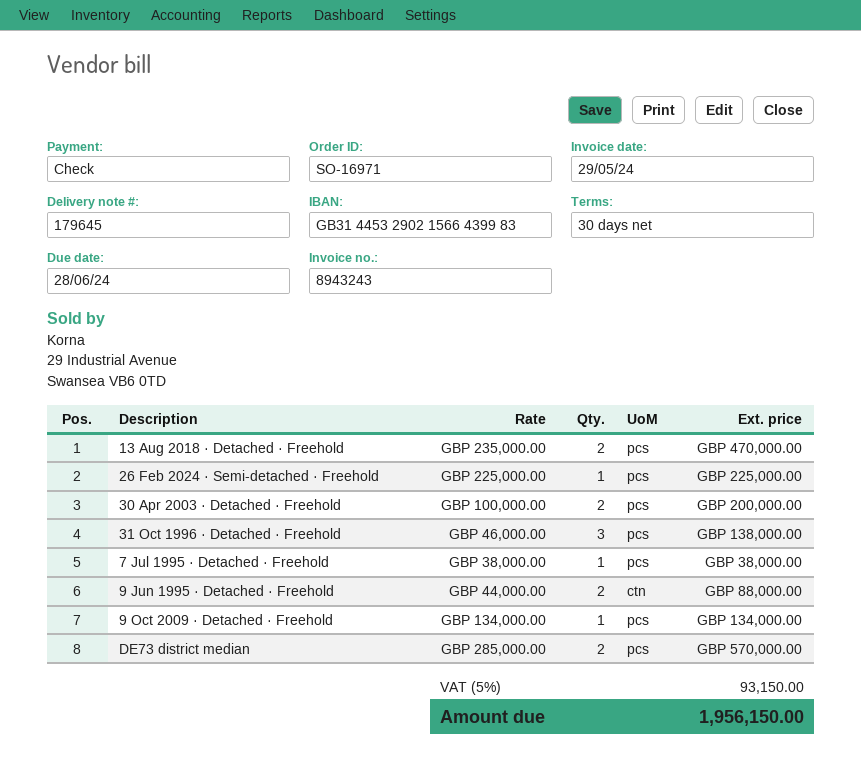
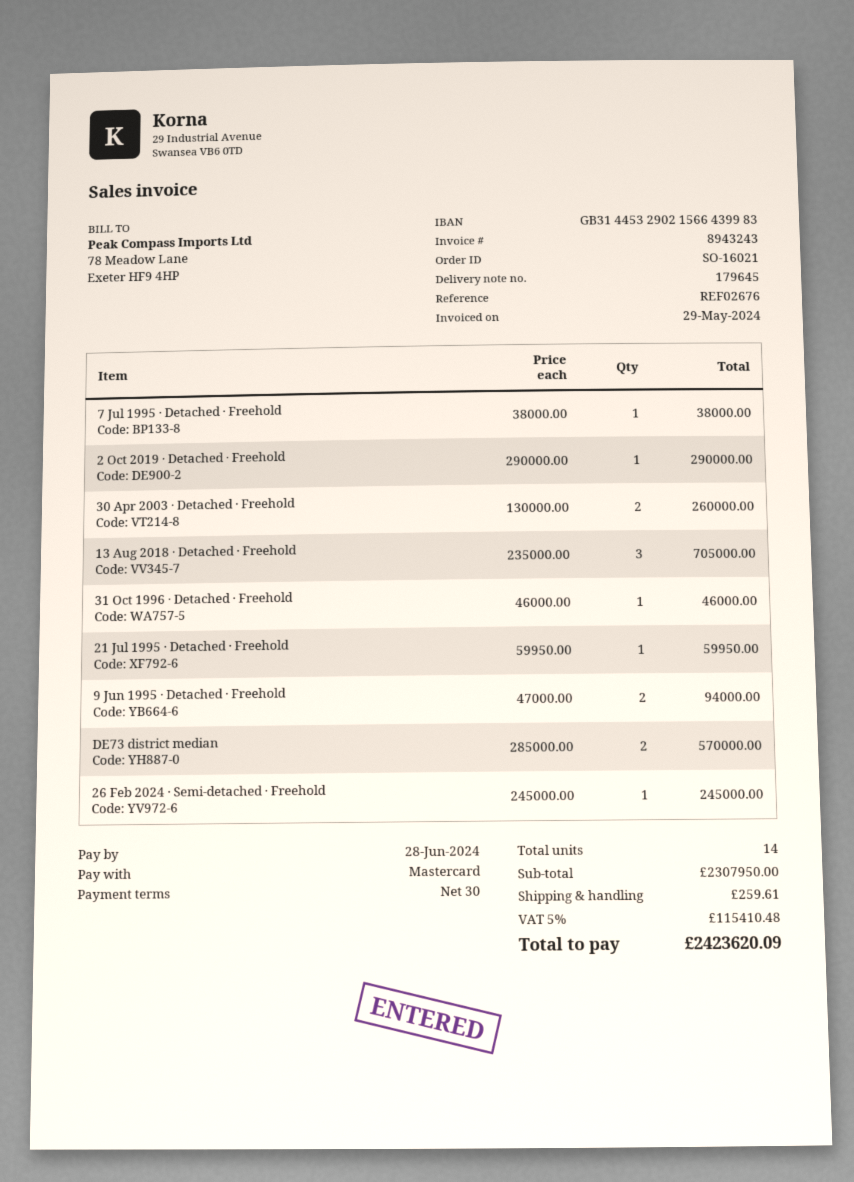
order number: SO-16971 -> SO-16021
payment method: cheque -> Mastercard
13 Aug 2018 · Detached · Freehold: 2 x 235000.00 = 470000.00 -> 3 x 235000.00 = 705000.00
26 Feb 2024 · Semi-detached · Freehold: 1 x 225000.00 = 225000.00 -> 1 x 245000.00 = 245000.00
30 Apr 2003 · Detached · Freehold: 2 x 100000.00 = 200000.00 -> 2 x 130000.00 = 260000.00
31 Oct 1996 · Detached · Freehold: 3 x 46000.00 = 138000.00 -> 1 x 46000.00 = 46000.00
9 Jun 1995 · Detached · Freehold: 2 x 44000.00 = 88000.00 -> 2 x 47000.00 = 94000.00
9 Oct 2009 · Detached · Freehold: 1 x 134000.00 = 134000.00 -> none
2 Oct 2019 · Detached · Freehold: none -> 1 x 290000.00 = 290000.00
21 Jul 1995 · Detached · Freehold: none -> 1 x 59950.00 = 59950.00
shipping: none -> 259.61
tax: 5% = 93150.00 -> 5% = 115410.48
total: 1956150.00 -> 2423620.09

